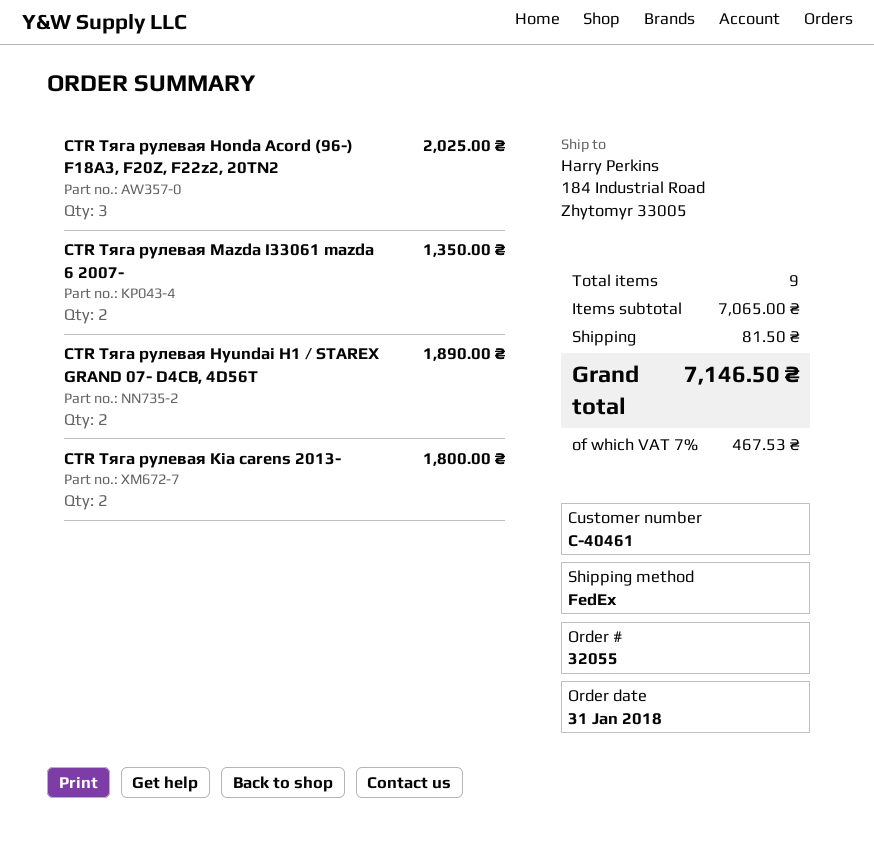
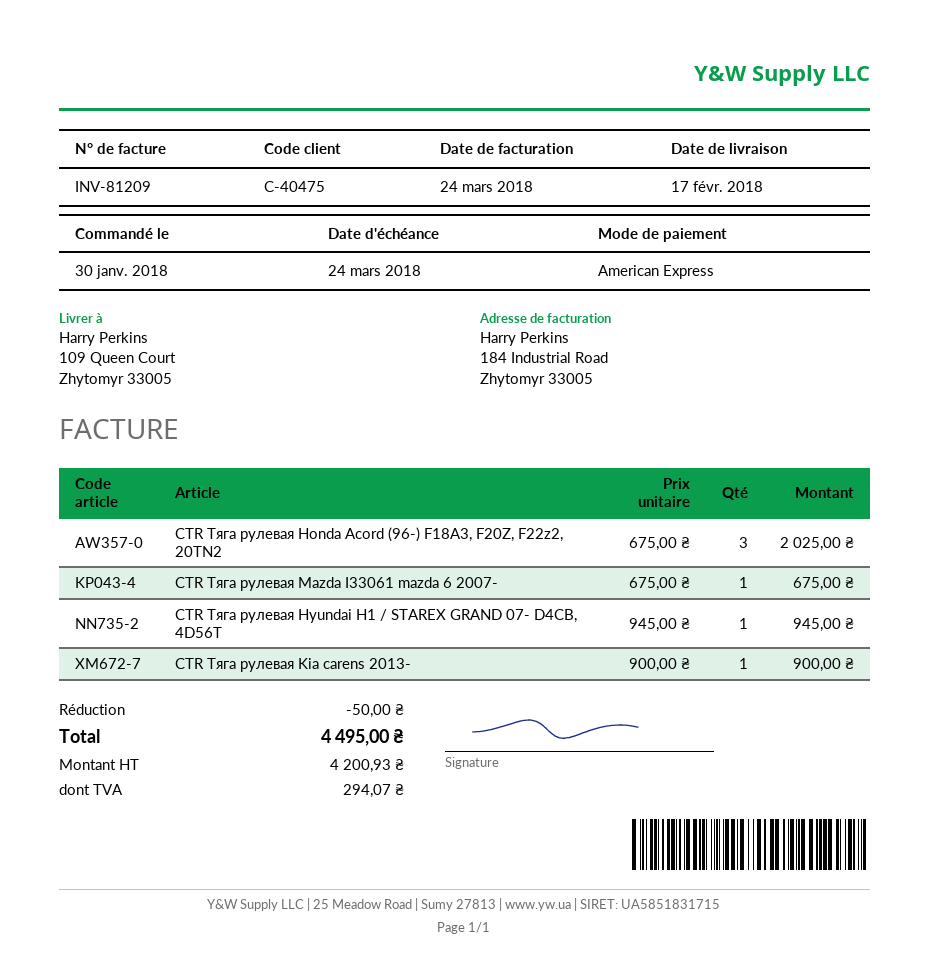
order date: 2018-01-31 -> 2018-01-30
customer number: C-40461 -> C-40475
ship to: 184 Industrial Road, Zhytomyr 33005 -> 109 Queen Court, Zhytomyr 33005
CTR Тяга рулевая Mazda I33061 mazda 6 2007-: 2 for 1350.00 -> 1 for 675.00
CTR Тяга рулевая Hyundai H1 / STAREX GRAND 07- D4CB, 4D56T: 2 for 1890.00 -> 1 for 945.00
CTR Тяга рулевая Kia carens 2013-: 2 for 1800.00 -> 1 for 900.00
discount: none -> 50.00
shipping: 81.50 -> none
tax: 467.53 -> 294.07
total: 7146.50 -> 4495.00

